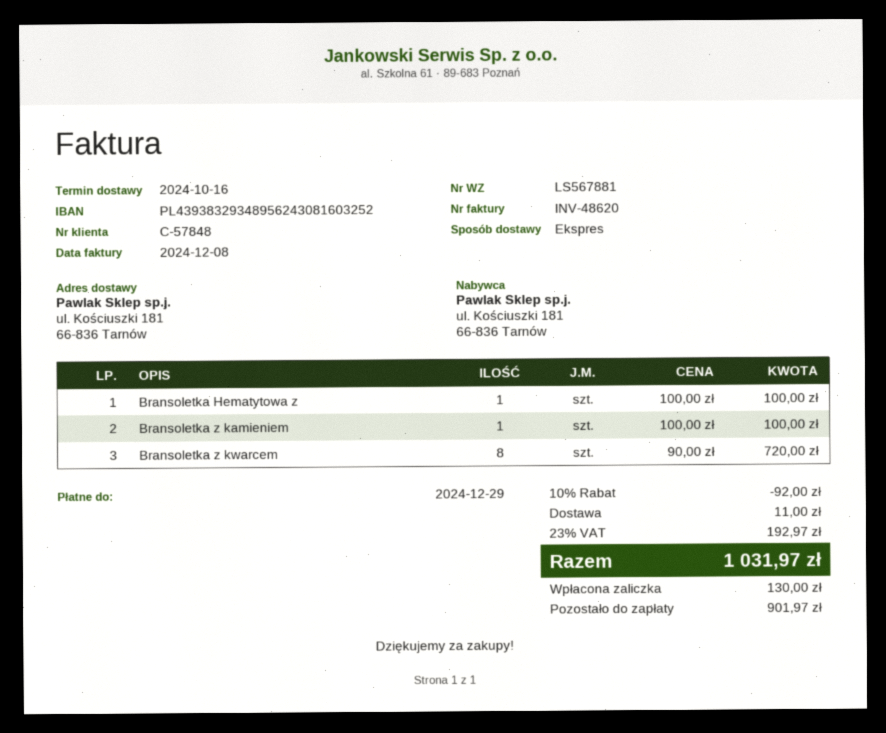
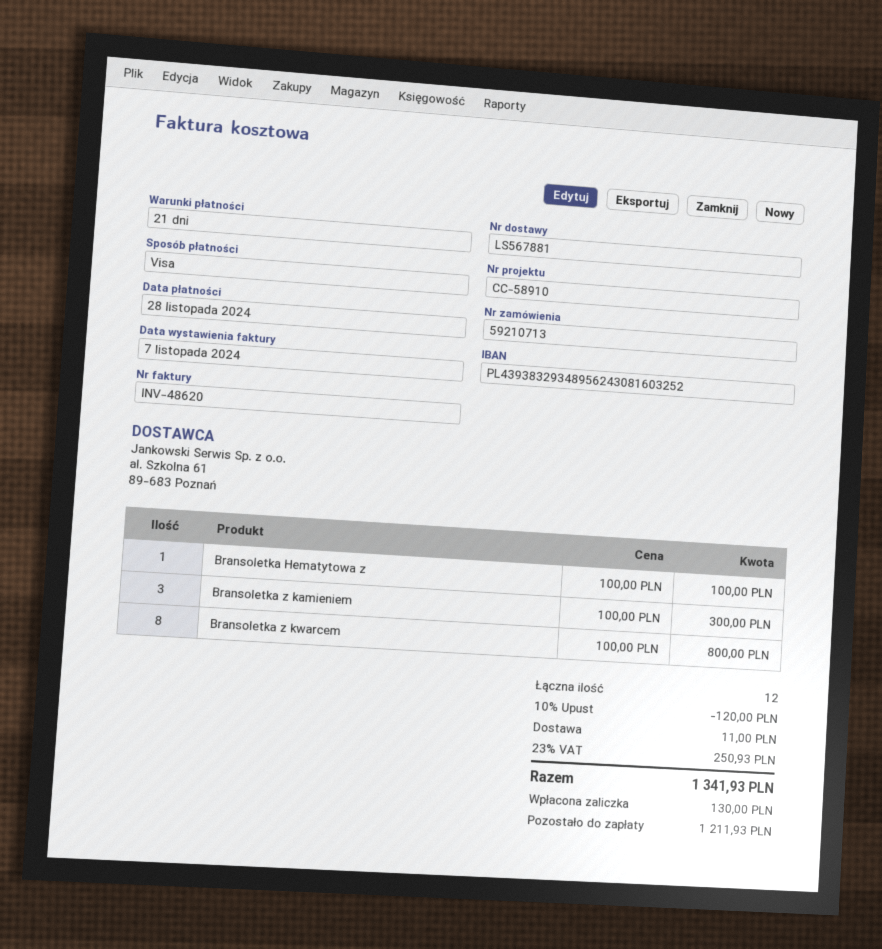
invoice date: 2024-12-08 -> 2024-11-07
due date: 2024-12-29 -> 2024-11-28
Bransoletka z kamieniem: 1 x 100.00 = 100.00 -> 3 x 100.00 = 300.00
Bransoletka z kwarcem: 8 x 90.00 = 720.00 -> 8 x 100.00 = 800.00
discount: 10% = 92.00 -> 10% = 120.00
tax: 23% = 192.97 -> 23% = 250.93
total: 1031.97 -> 1341.93
balance: 901.97 -> 1211.93

